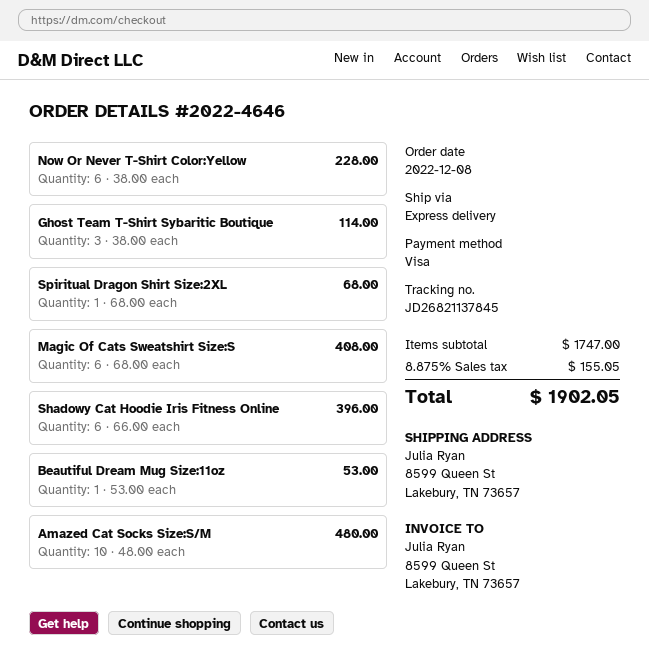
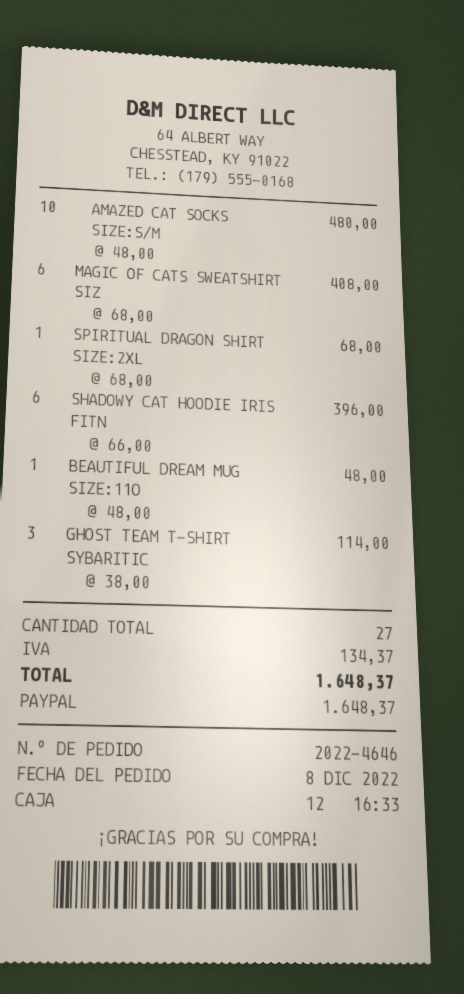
payment method: Visa -> PayPal
Now Or Never T-Shirt Color:Yellow: 6 x 38.00 = 228.00 -> none
Beautiful Dream Mug Size:11oz: 1 x 53.00 = 53.00 -> 1 x 48.00 = 48.00
tax: 155.05 -> 134.37
total: 1902.05 -> 1648.37

